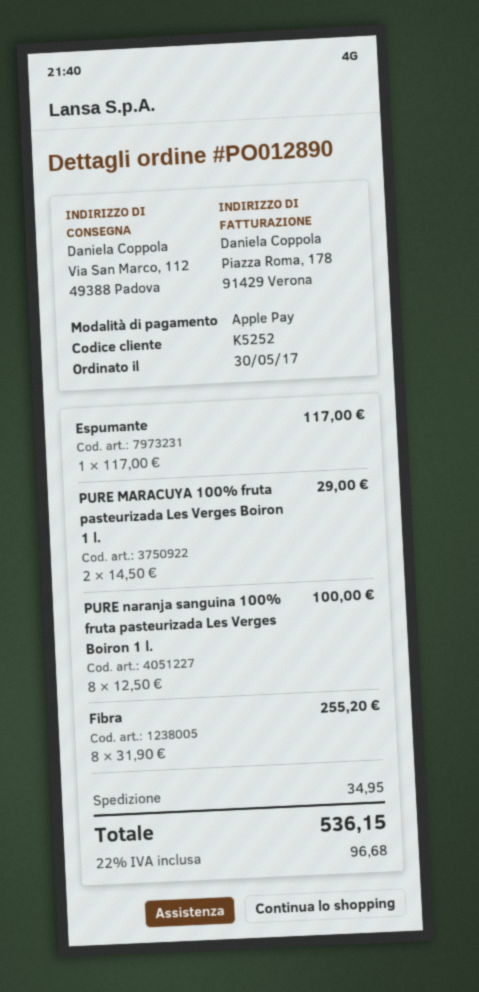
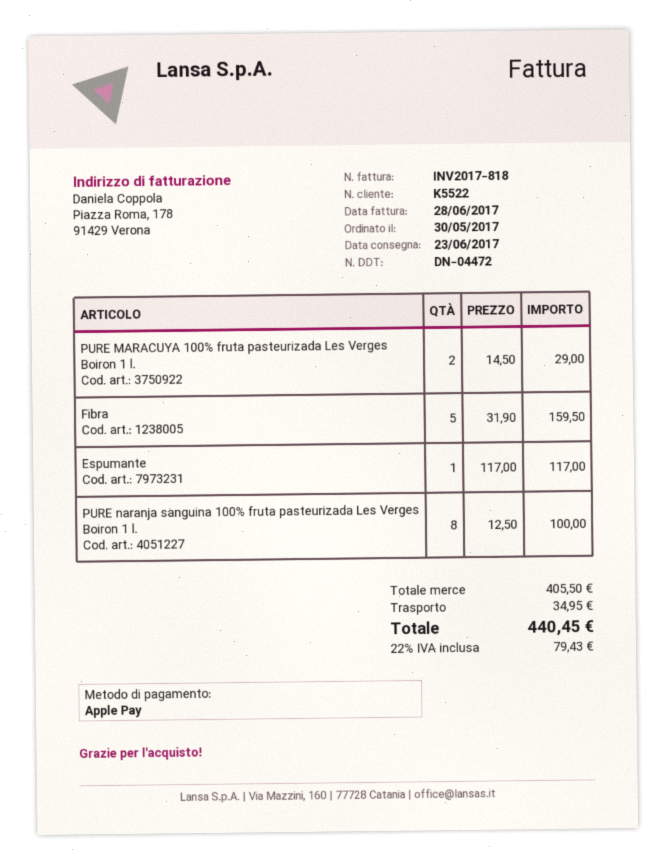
customer number: K5252 -> K5522
Fibra: 8 x 31.90 = 255.20 -> 5 x 31.90 = 159.50
tax: 22% = 96.68 -> 22% = 79.43
total: 536.15 -> 440.45

